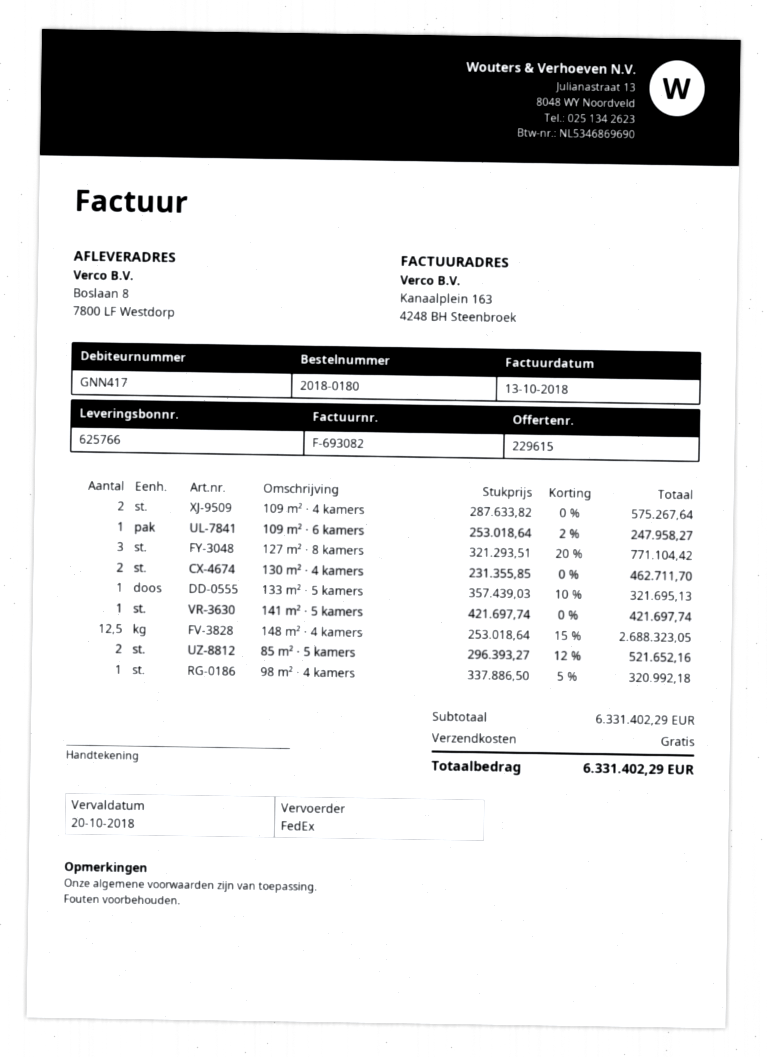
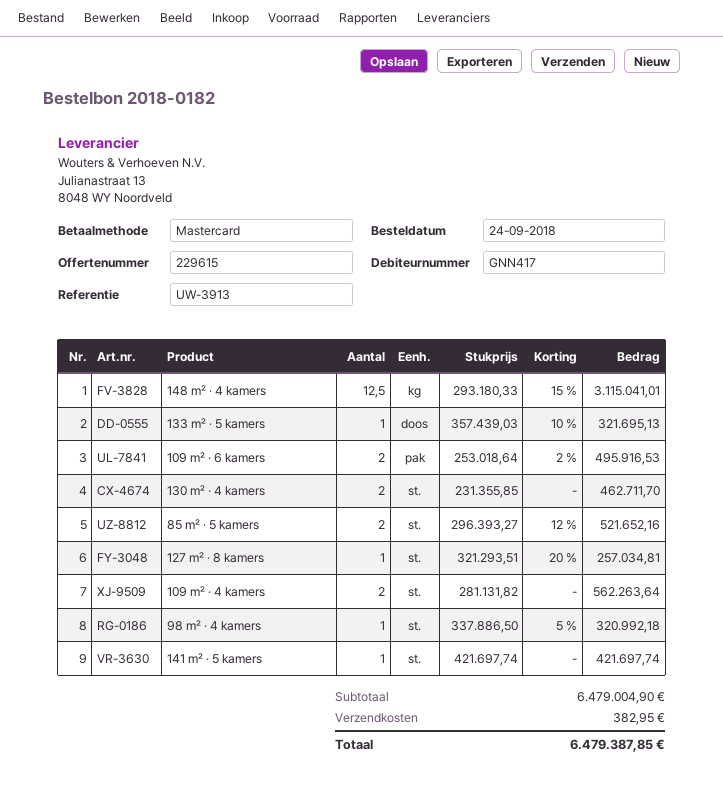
order number: 2018-0180 -> 2018-0182
109 m² · 4 kamers: 2 x 287633.82 = 575267.64 -> 2 x 281131.82 = 562263.64
109 m² · 6 kamers: 1 x 253018.64 - 2% = 247958.27 -> 2 x 253018.64 - 2% = 495916.53
127 m² · 8 kamers: 3 x 321293.51 - 20% = 771104.42 -> 1 x 321293.51 - 20% = 257034.81
148 m² · 4 kamers: 12.5 x 253018.64 - 15% = 2688323.05 -> 12.5 x 293180.33 - 15% = 3115041.01
subtotal: 6331402.29 -> 6479004.90
shipping: 0.00 -> 382.95
total: 6331402.29 -> 6479387.85

